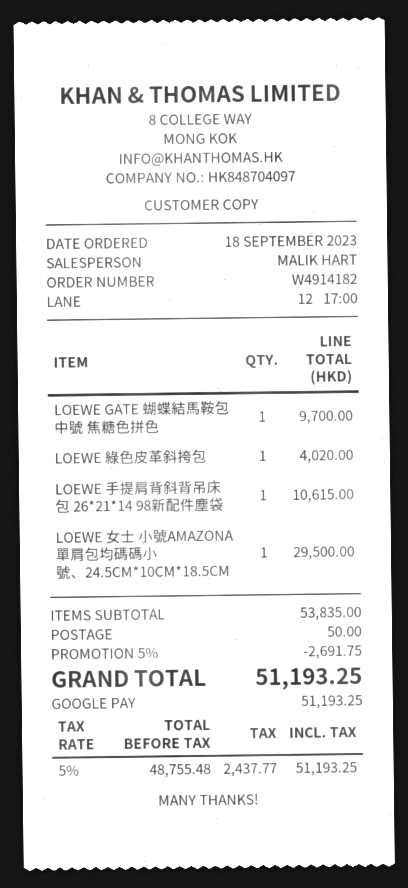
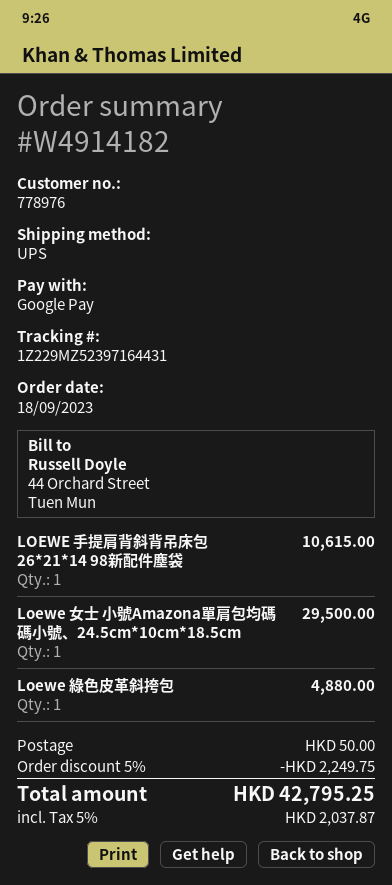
LOEWE GATE 蝴蝶結馬鞍包 中號 焦糖色拼色: 1 for 9700.00 -> none
LOEWE 綠色皮革斜挎包: 1 for 4020.00 -> 1 for 4880.00
discount: 5% = 2691.75 -> 5% = 2249.75
tax: 5% = 2437.77 -> 5% = 2037.87
total: 51193.25 -> 42795.25

